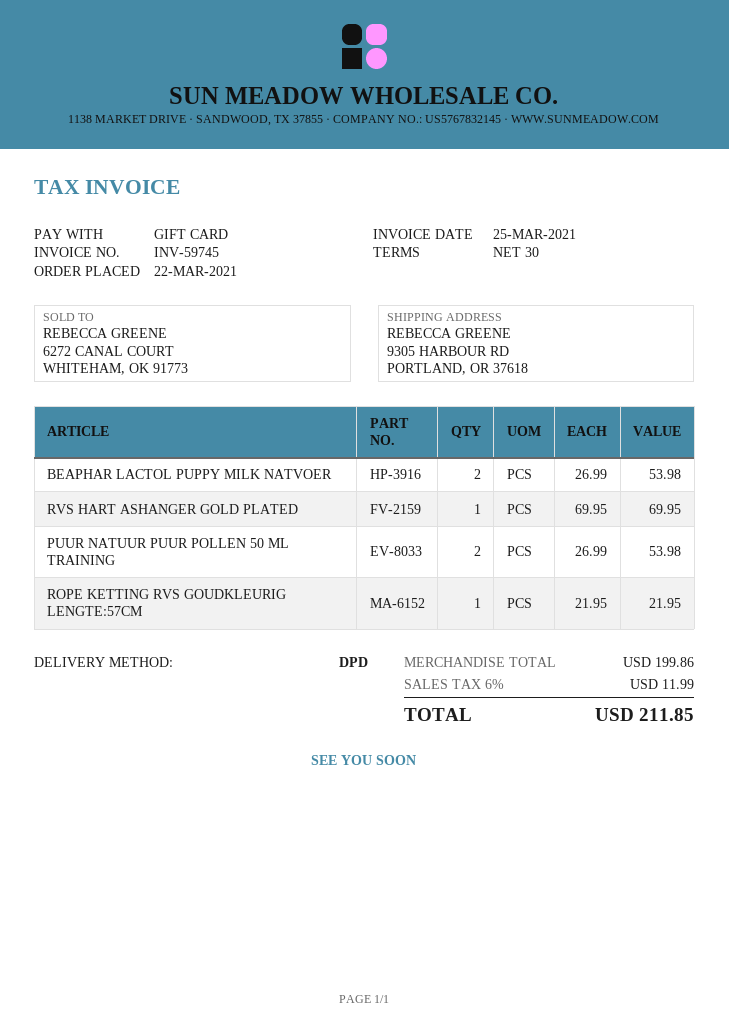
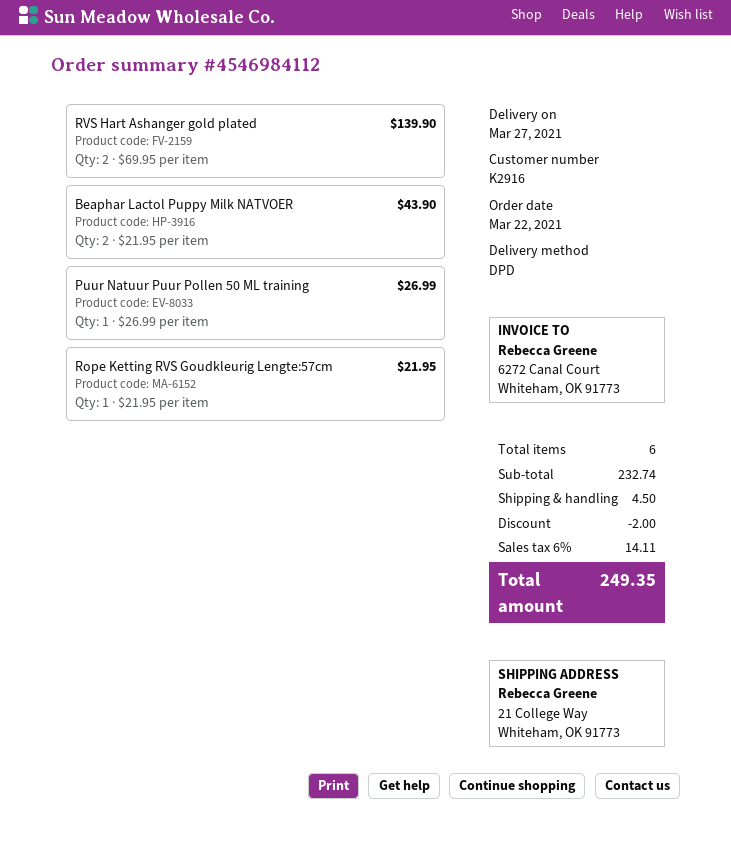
ship to: 9305 HARBOUR RD, PORTLAND, OR 37618 -> 21 College Way, Whiteham, OK 91773
BEAPHAR LACTOL PUPPY MILK NATVOER: 2 x 26.99 = 53.98 -> 2 x 21.95 = 43.90
RVS HART ASHANGER GOLD PLATED: 1 x 69.95 = 69.95 -> 2 x 69.95 = 139.90
PUUR NATUUR PUUR POLLEN 50 ML TRAINING: 2 x 26.99 = 53.98 -> 1 x 26.99 = 26.99
subtotal: 199.86 -> 232.74
discount: none -> 2.00
shipping: none -> 4.50
tax: 6% = 11.99 -> 6% = 14.11
total: 211.85 -> 249.35

